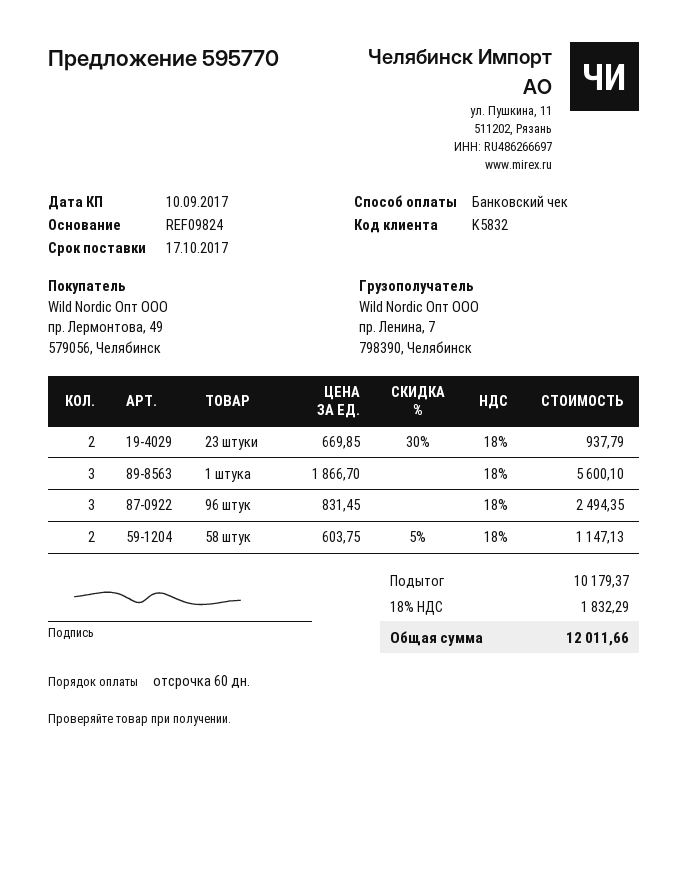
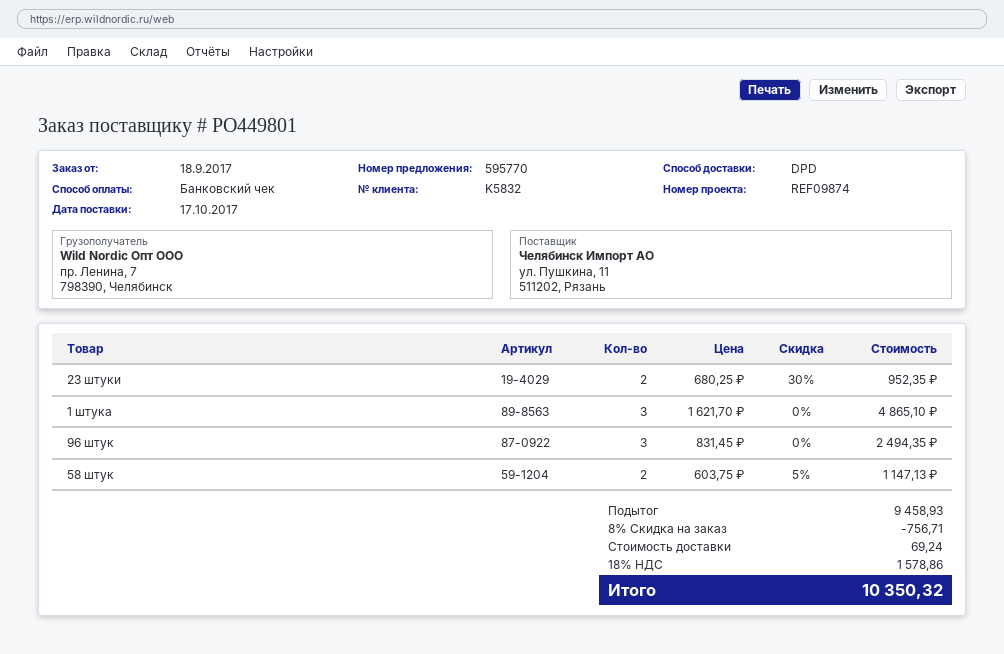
reference: REF09824 -> REF09874
23 штуки: 2 x 669.85 - 30% = 937.79 -> 2 x 680.25 - 30% = 952.35
1 штука: 3 x 1866.70 = 5600.10 -> 3 x 1621.70 = 4865.10
subtotal: 10179.37 -> 9458.93
discount: none -> 8% = 756.71
shipping: none -> 69.24
tax: 18% = 1832.29 -> 18% = 1578.86
total: 12011.66 -> 10350.32

